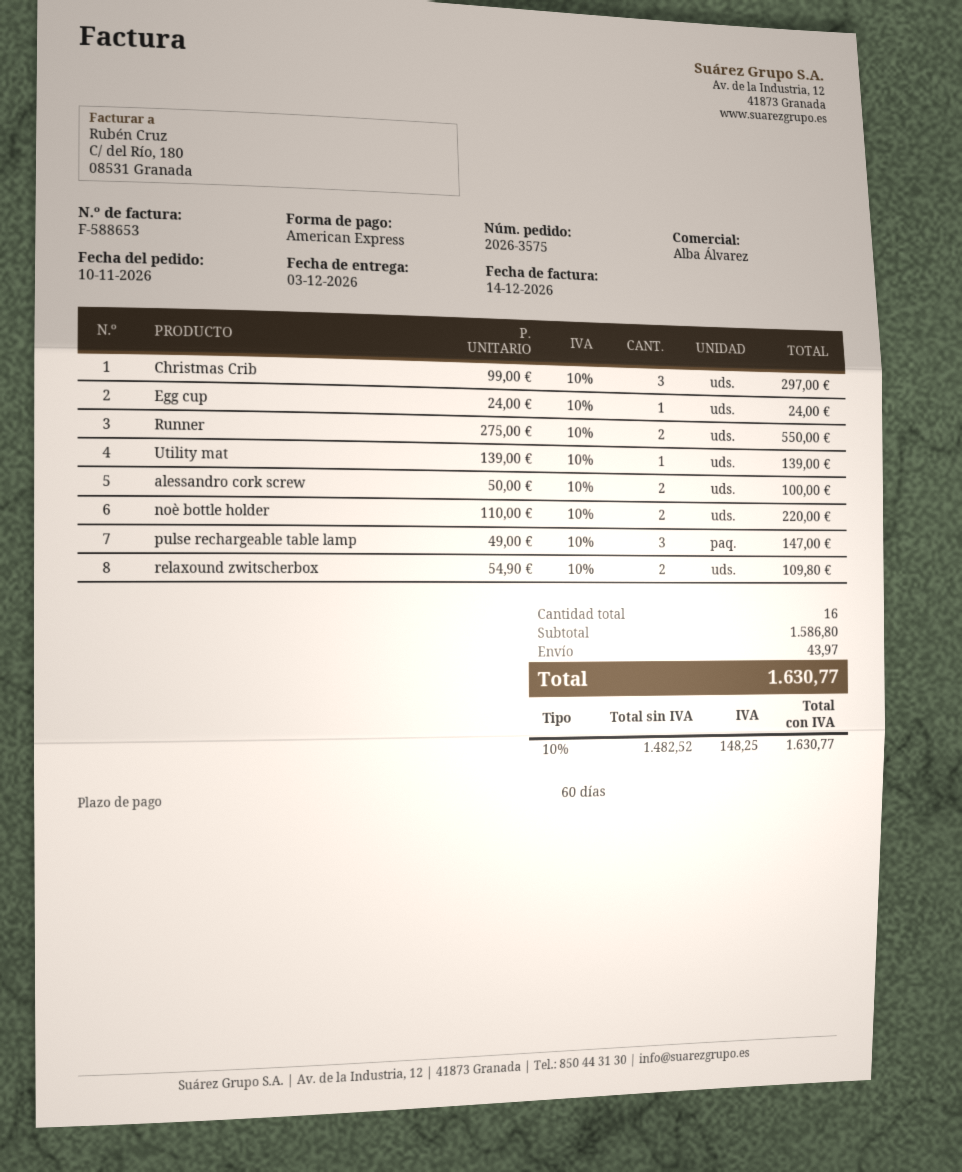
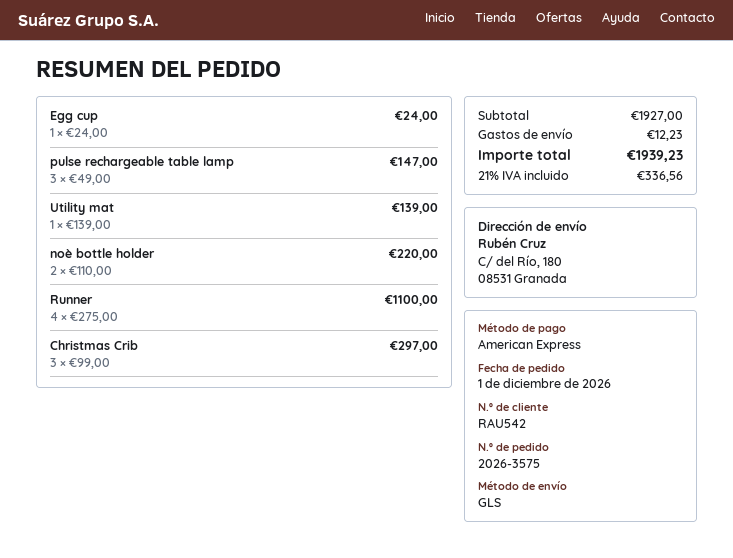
order date: 2026-11-10 -> 2026-12-01
Runner: 2 x 275.00 = 550.00 -> 4 x 275.00 = 1100.00
alessandro cork screw: 2 x 50.00 = 100.00 -> none
relaxound zwitscherbox: 2 x 54.90 = 109.80 -> none
subtotal: 1586.80 -> 1927.00
shipping: 43.97 -> 12.23
tax: 10% = 148.25 -> 21% = 336.56
total: 1630.77 -> 1939.23

